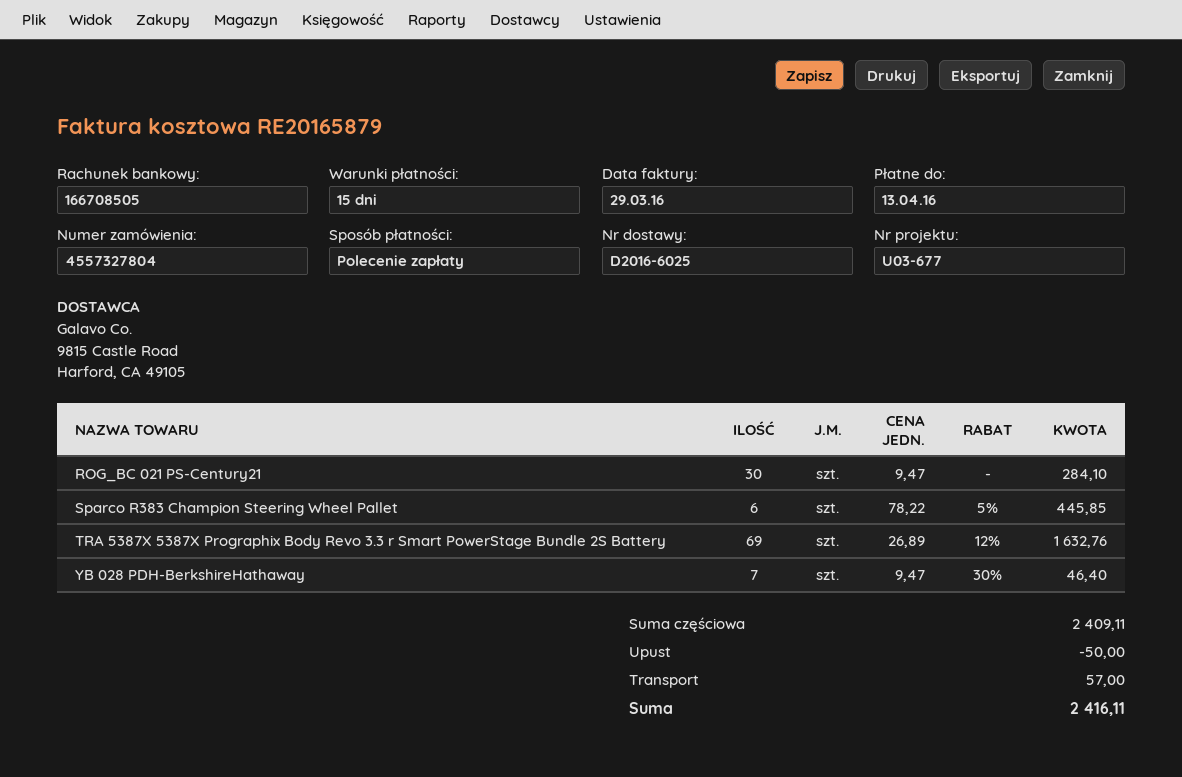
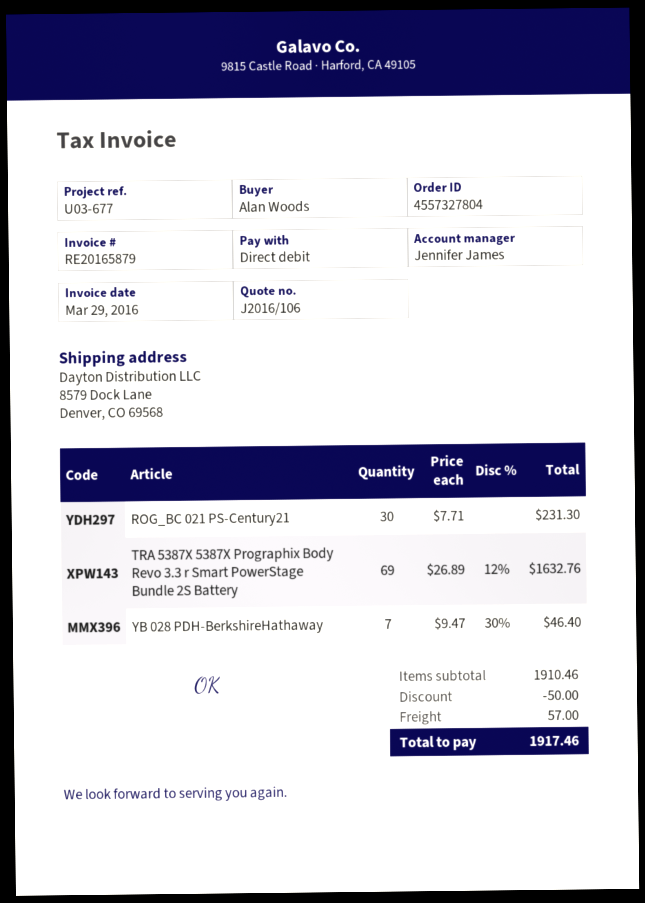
ROG_BC 021 PS-Century21: 30 x 9.47 = 284.10 -> 30 x 7.71 = 231.30
Sparco R383 Champion Steering Wheel Pallet: 6 x 78.22 - 5% = 445.85 -> none
subtotal: 2409.11 -> 1910.46
total: 2416.11 -> 1917.46

